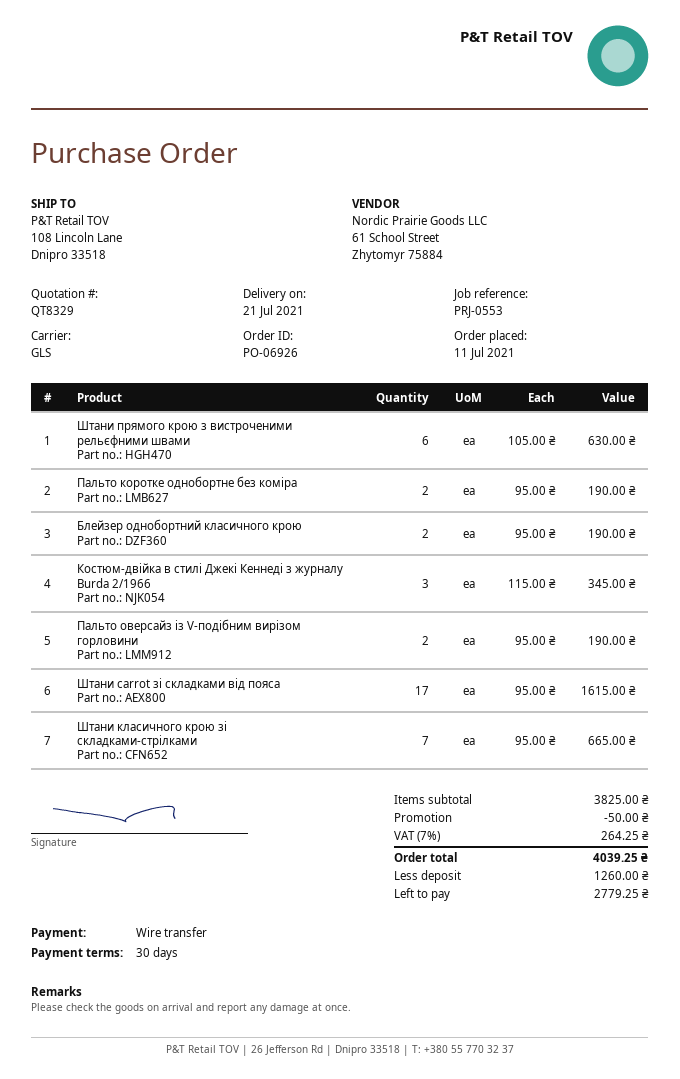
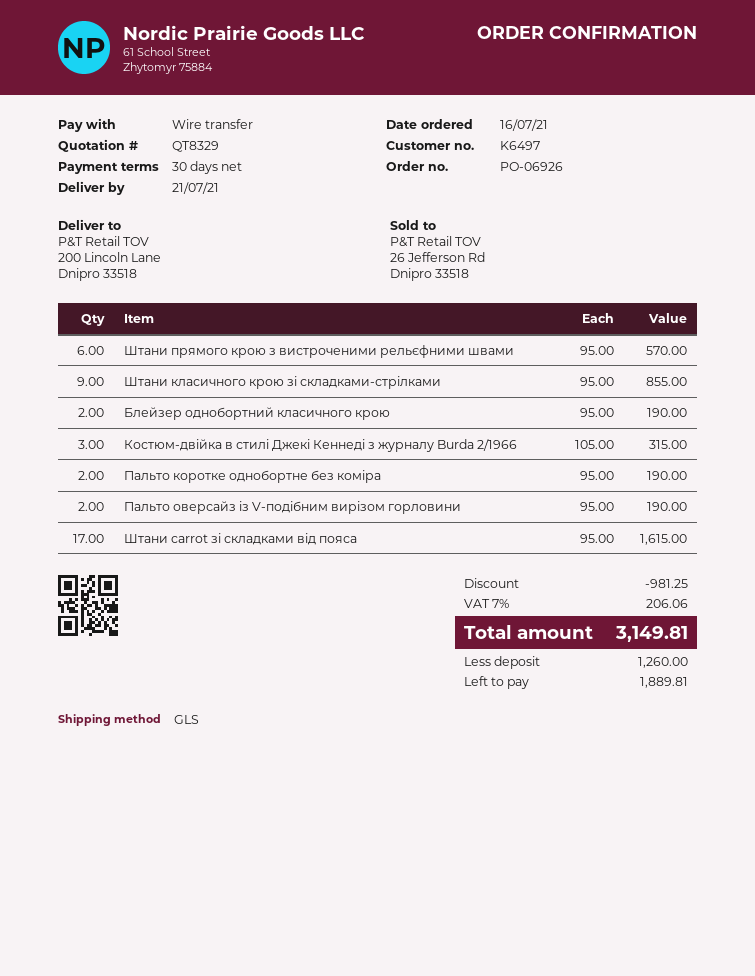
order date: 2021-07-11 -> 2021-07-16
ship to: 108 Lincoln Lane, Dnipro 33518 -> 200 Lincoln Lane, Dnipro 33518
Штани прямого крою з вистроченими рельєфними швами: 6 x 105.00 = 630.00 -> 6 x 95.00 = 570.00
Костюм-двійка в стилі Джекі Кеннеді з журналу Burda 2/1966: 3 x 115.00 = 345.00 -> 3 x 105.00 = 315.00
Штани класичного крою зі складками-стрілками: 7 x 95.00 = 665.00 -> 9 x 95.00 = 855.00
discount: 50.00 -> 981.25
tax: 7% = 264.25 -> 7% = 206.06
total: 4039.25 -> 3149.81
balance: 2779.25 -> 1889.81

